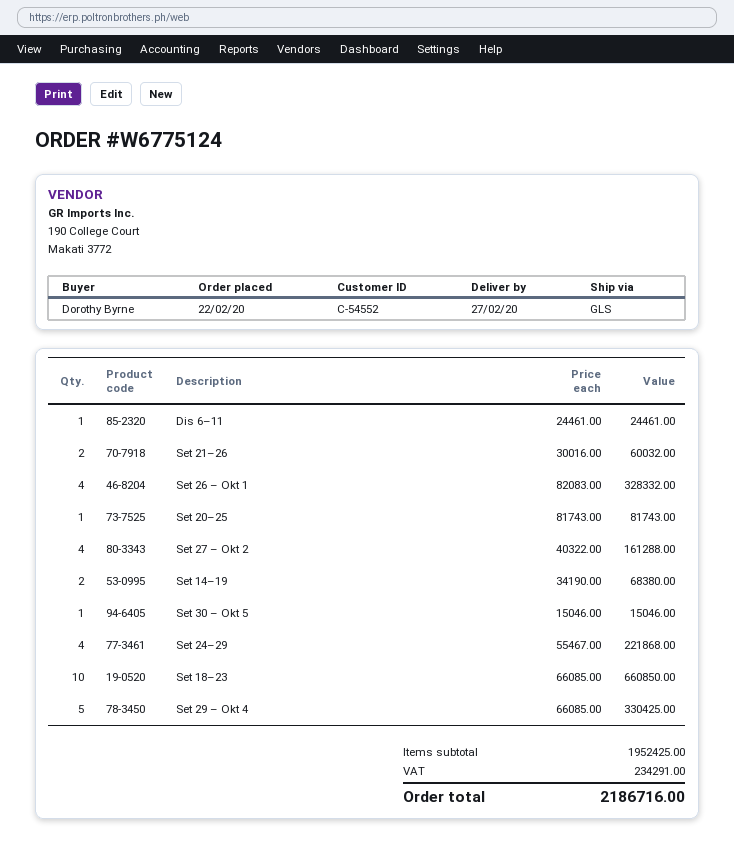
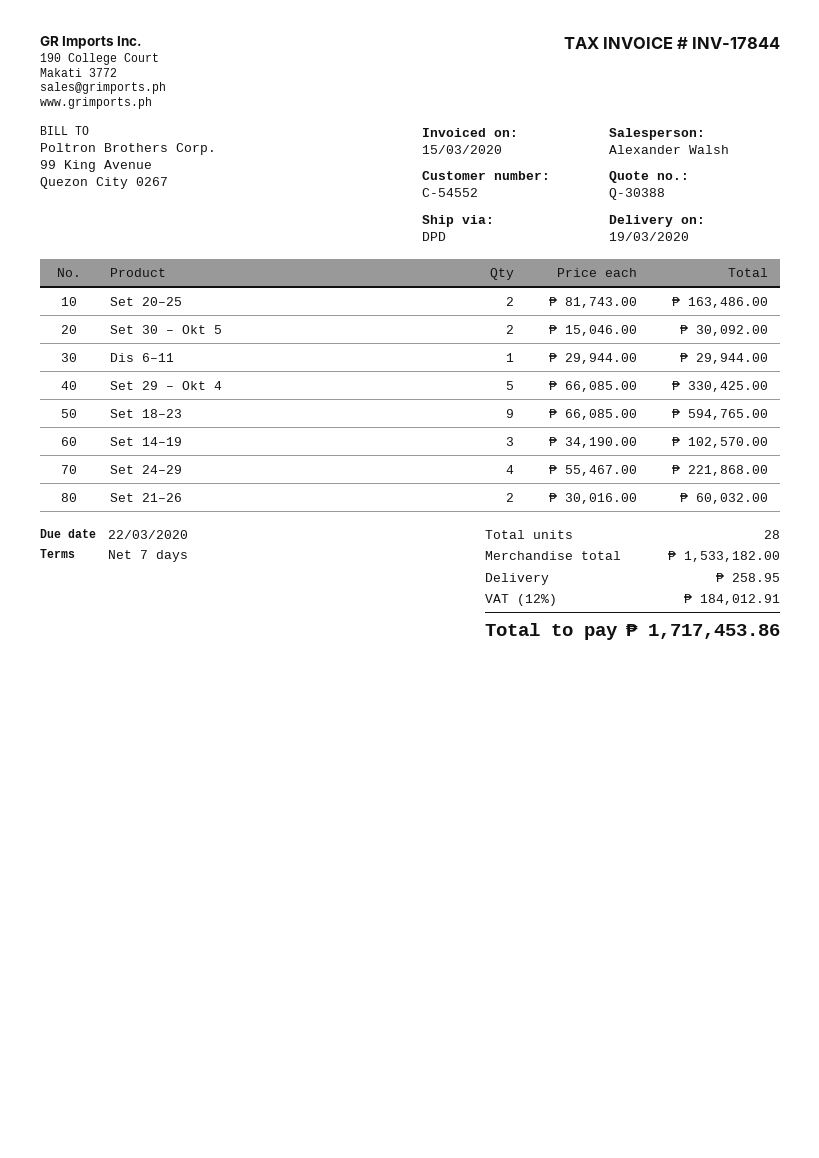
delivery date: 2020-02-27 -> 2020-03-19
shipping method: GLS -> DPD
Dis 6–11: 1 x 24461.00 = 24461.00 -> 1 x 29944.00 = 29944.00
Set 26 – Okt 1: 4 x 82083.00 = 328332.00 -> none
Set 20–25: 1 x 81743.00 = 81743.00 -> 2 x 81743.00 = 163486.00
Set 27 – Okt 2: 4 x 40322.00 = 161288.00 -> none
Set 14–19: 2 x 34190.00 = 68380.00 -> 3 x 34190.00 = 102570.00
Set 30 – Okt 5: 1 x 15046.00 = 15046.00 -> 2 x 15046.00 = 30092.00
Set 18–23: 10 x 66085.00 = 660850.00 -> 9 x 66085.00 = 594765.00
subtotal: 1952425.00 -> 1533182.00
shipping: none -> 258.95
tax: 234291.00 -> 184012.91
total: 2186716.00 -> 1717453.86

